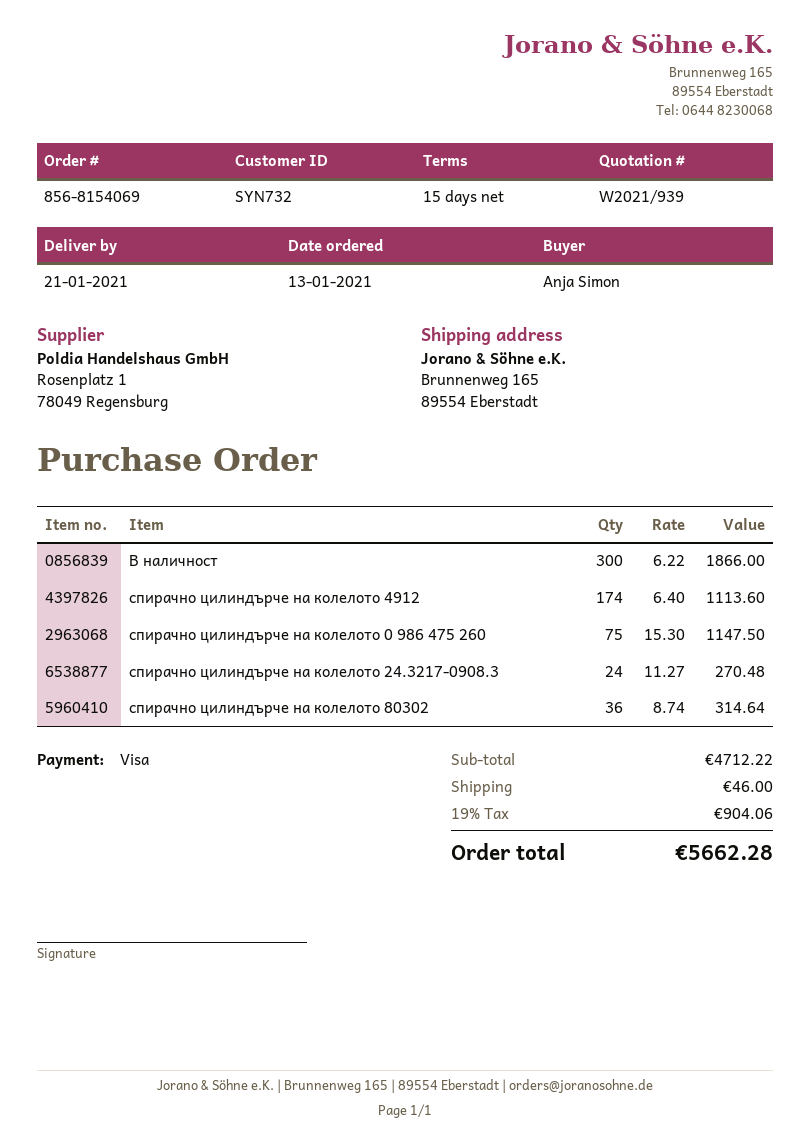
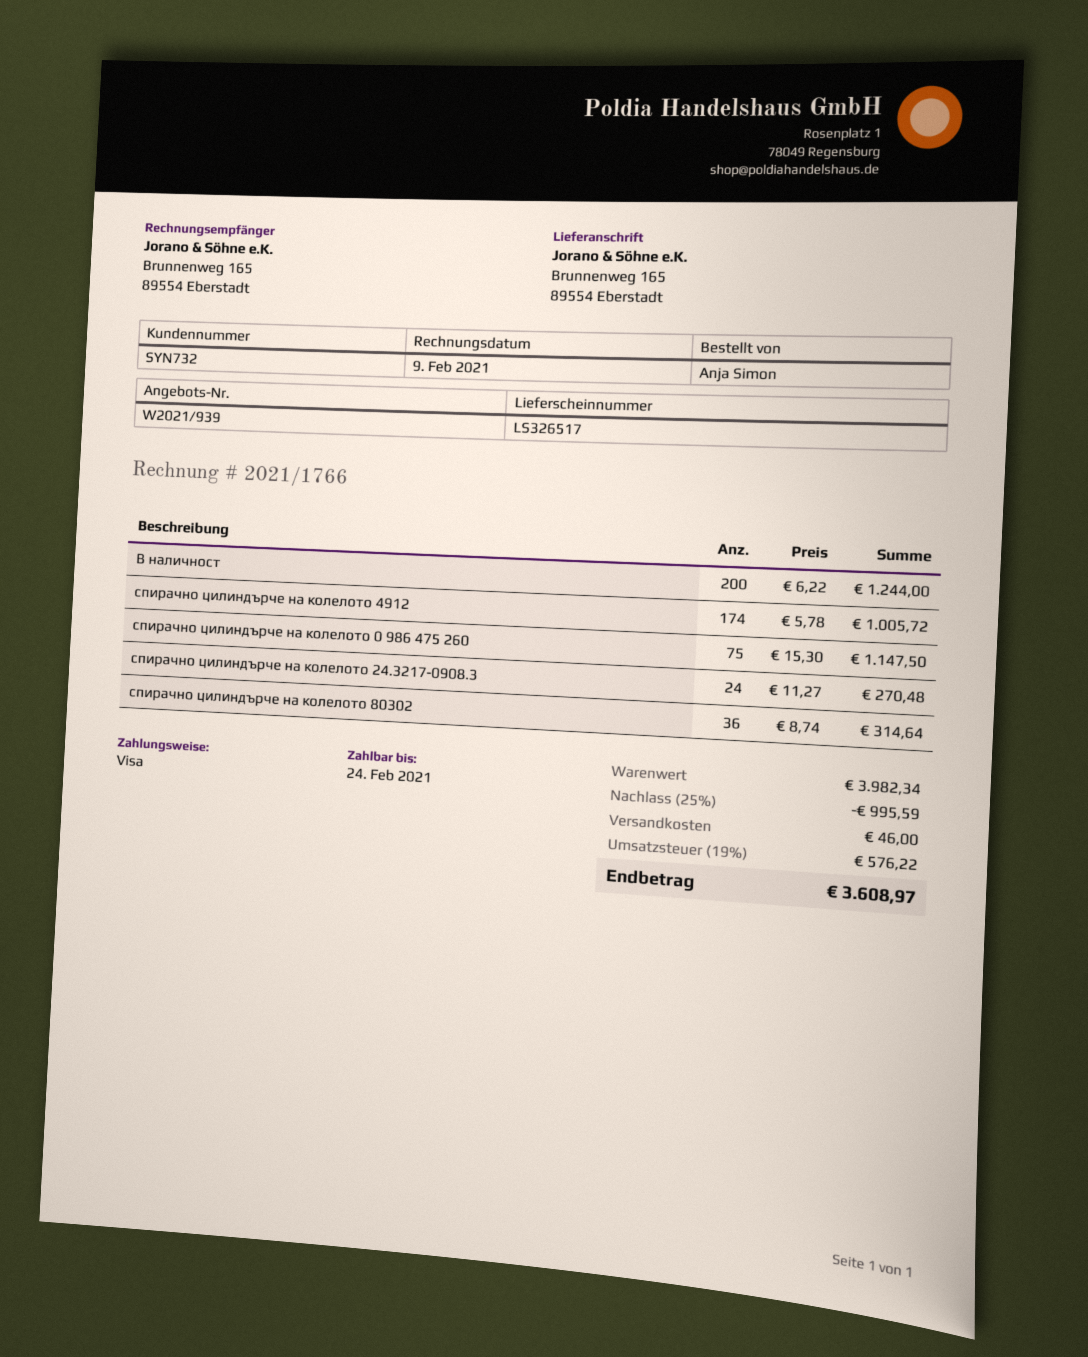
В наличност: 300 x 6.22 = 1866.00 -> 200 x 6.22 = 1244.00
спирачно цилиндърче на колелото 4912: 174 x 6.40 = 1113.60 -> 174 x 5.78 = 1005.72
subtotal: 4712.22 -> 3982.34
discount: none -> 25% = 995.59
tax: 19% = 904.06 -> 19% = 576.22
total: 5662.28 -> 3608.97

